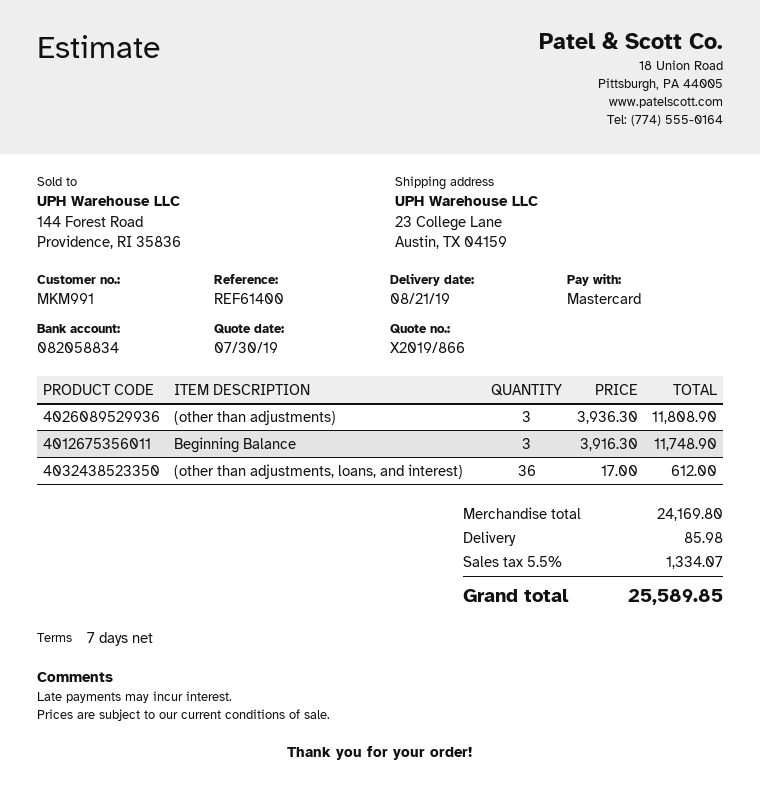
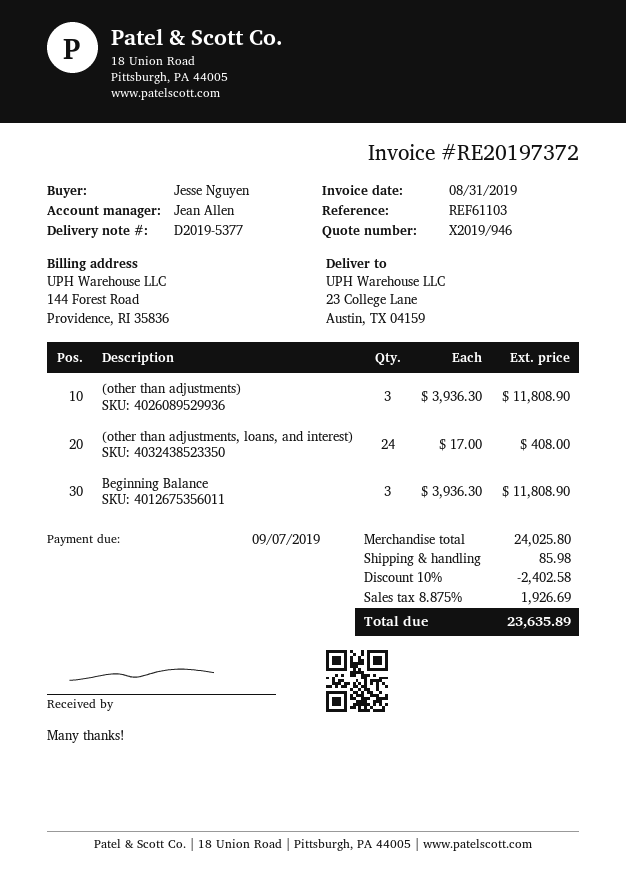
quote number: X2019/866 -> X2019/946
reference: REF61400 -> REF61103
Beginning Balance: 3 x 3916.30 = 11748.90 -> 3 x 3936.30 = 11808.90
(other than adjustments, loans, and interest): 36 x 17.00 = 612.00 -> 24 x 17.00 = 408.00
subtotal: 24169.80 -> 24025.80
discount: none -> 10% = 2402.58
tax: 5.5% = 1334.07 -> 8.875% = 1926.69
total: 25589.85 -> 23635.89

